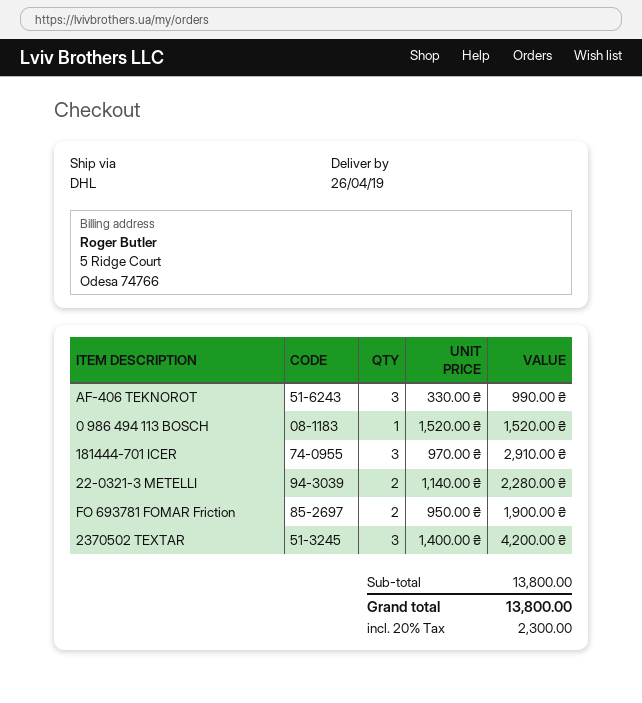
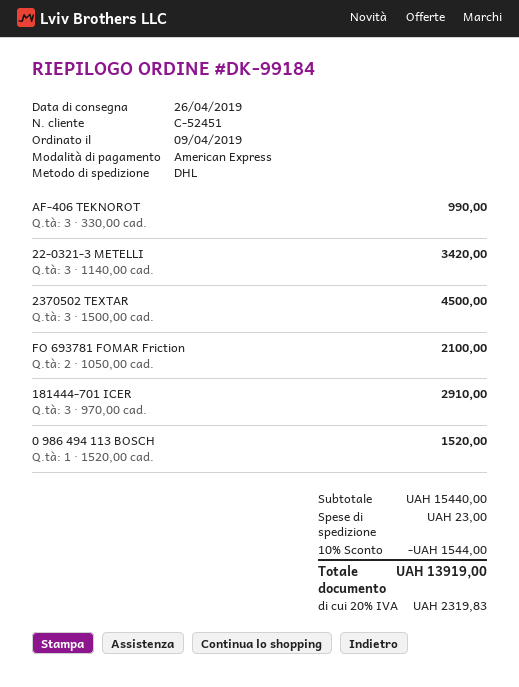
22-0321-3 METELLI: 2 x 1140.00 = 2280.00 -> 3 x 1140.00 = 3420.00
FO 693781 FOMAR Friction: 2 x 950.00 = 1900.00 -> 2 x 1050.00 = 2100.00
2370502 TEXTAR: 3 x 1400.00 = 4200.00 -> 3 x 1500.00 = 4500.00
subtotal: 13800.00 -> 15440.00
discount: none -> 10% = 1544.00
shipping: none -> 23.00
tax: 20% = 2300.00 -> 20% = 2319.83
total: 13800.00 -> 13919.00

